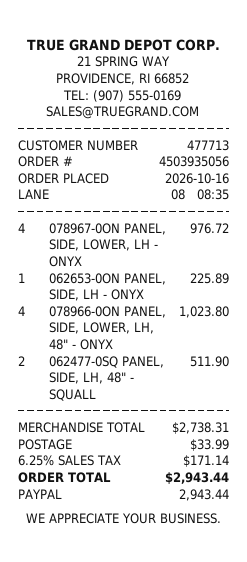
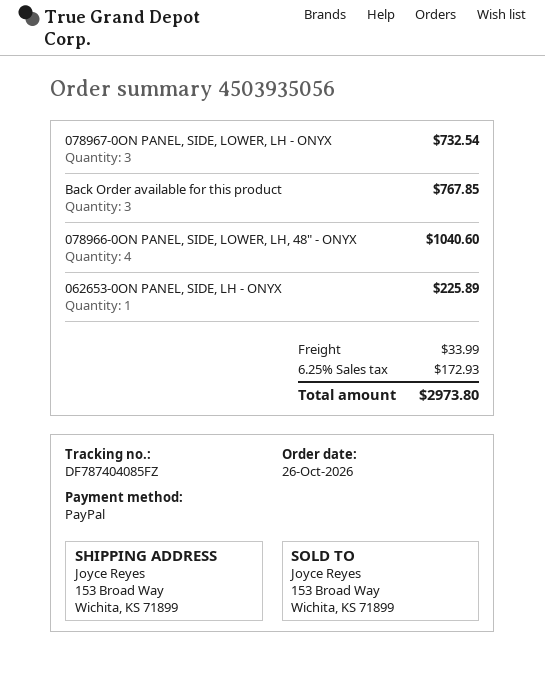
order date: 2026-10-16 -> 2026-10-26
078967-0ON PANEL, SIDE, LOWER, LH - ONYX: 4 for 976.72 -> 3 for 732.54
078966-0ON PANEL, SIDE, LOWER, LH, 48" - ONYX: 4 for 1023.80 -> 4 for 1040.60
062477-0SQ PANEL, SIDE, LH, 48" - SQUALL: 2 for 511.90 -> none
Back Order available for this product: none -> 3 for 767.85
tax: 6.25% = 171.14 -> 6.25% = 172.93
total: 2943.44 -> 2973.80

